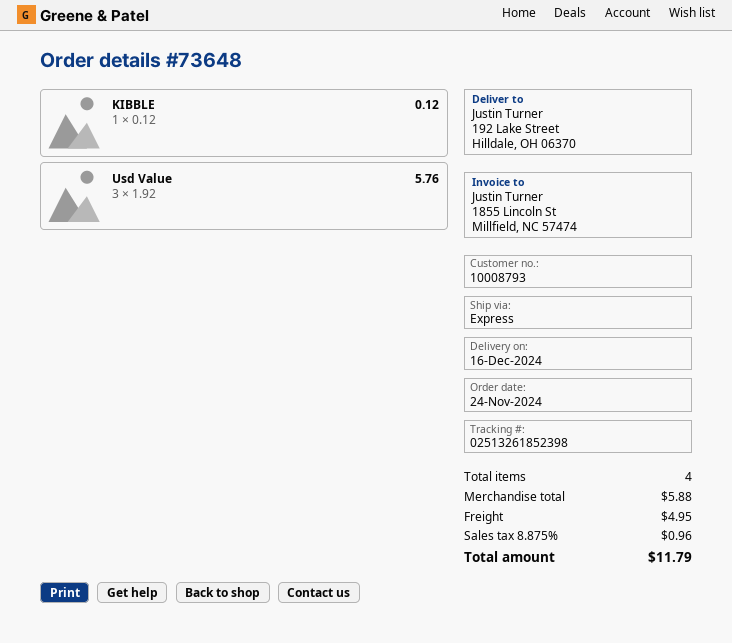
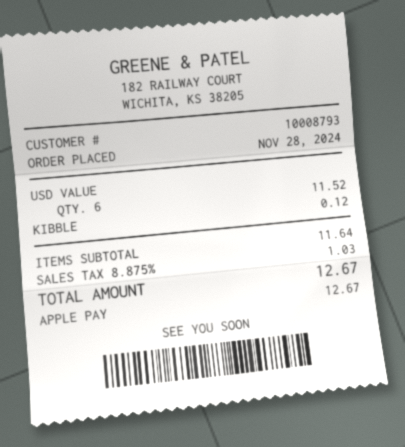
order date: 2024-11-24 -> 2024-11-28
Usd Value: 3 for 5.76 -> 6 for 11.52
subtotal: 5.88 -> 11.64
shipping: 4.95 -> none
tax: 8.875% = 0.96 -> 8.875% = 1.03
total: 11.79 -> 12.67

